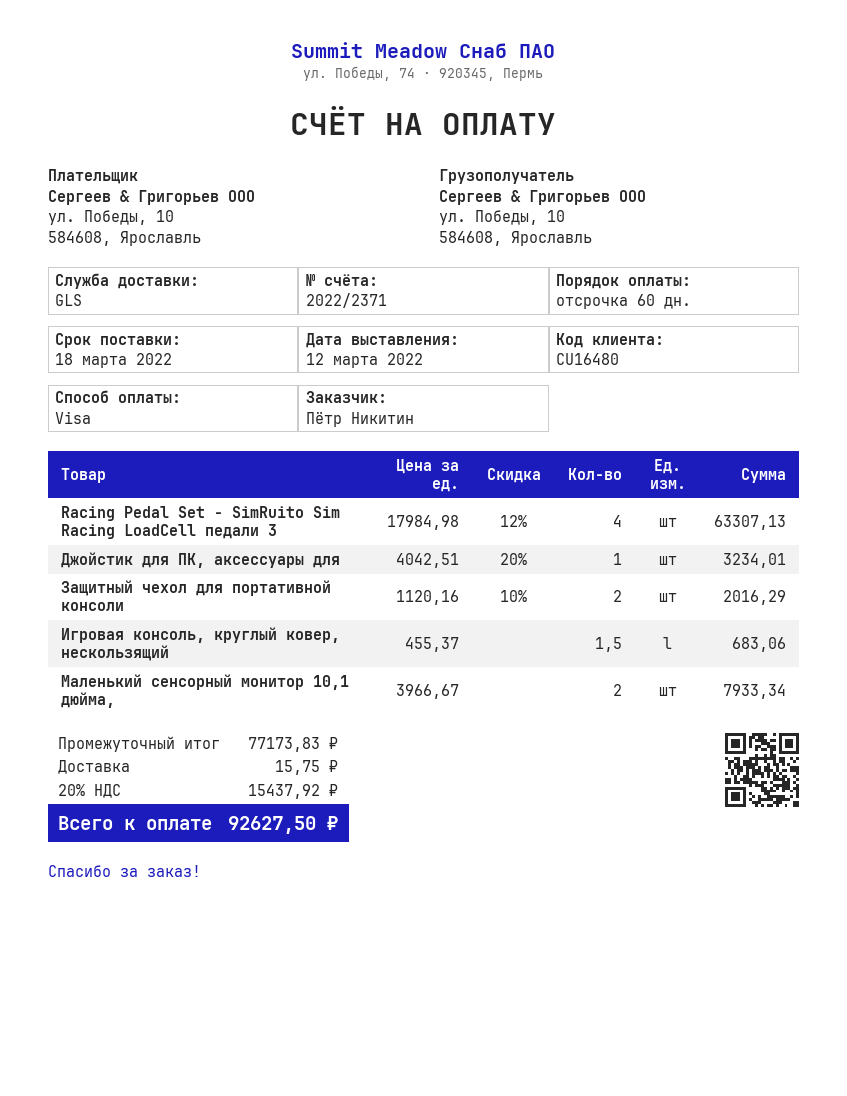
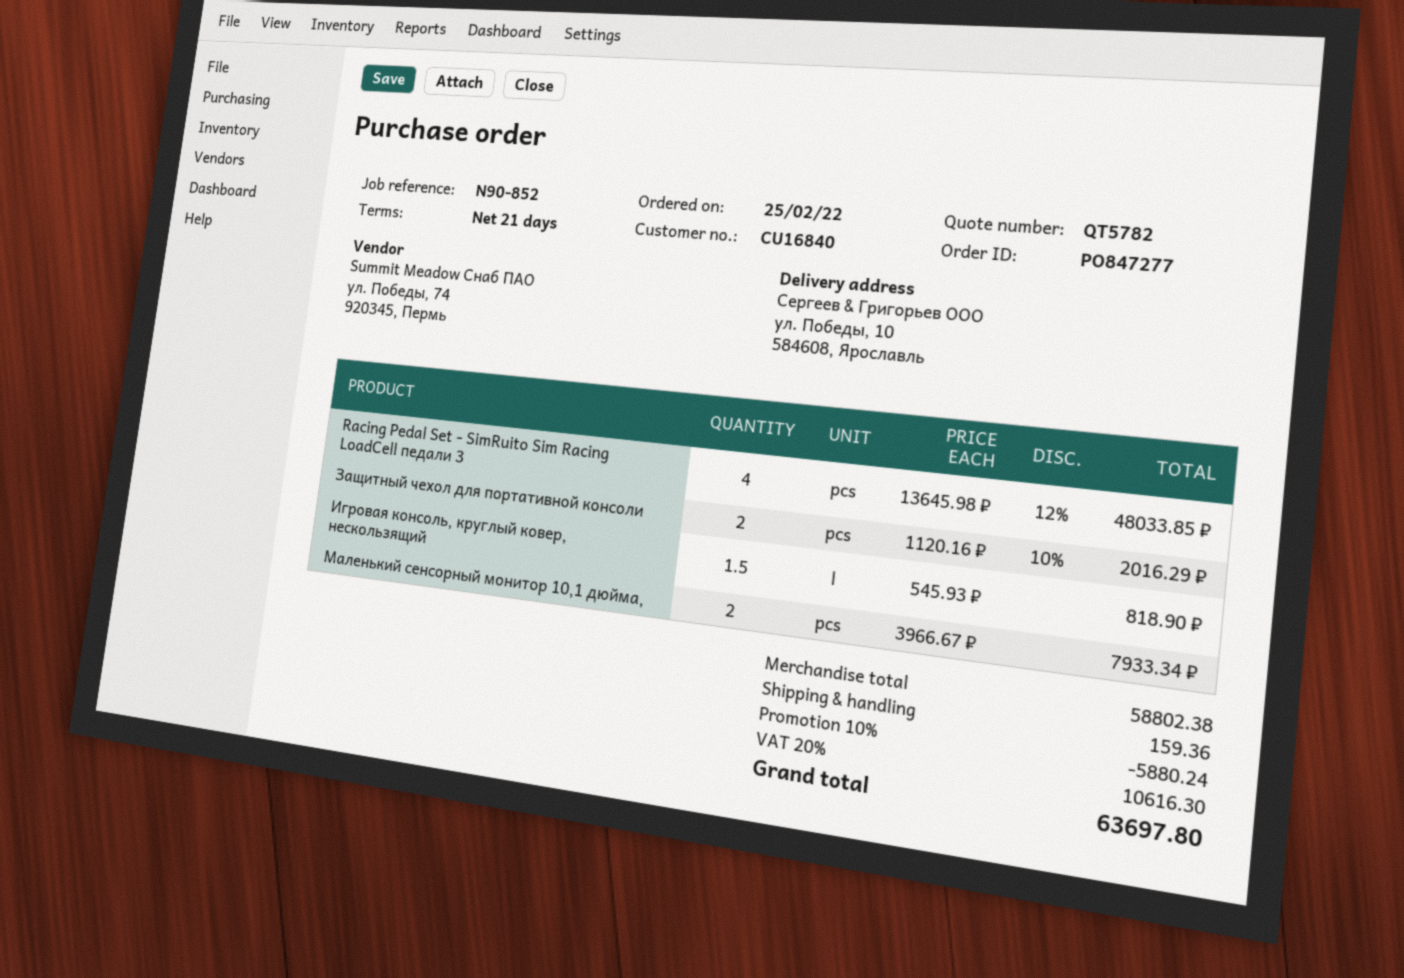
payment terms: 60 days -> 21 days
customer number: CU16480 -> CU16840
Racing Pedal Set - SimRuito Sim Racing LoadCell педали 3: 4 x 17984.98 - 12% = 63307.13 -> 4 x 13645.98 - 12% = 48033.85
Джойстик для ПК, аксессуары для: 1 x 4042.51 - 20% = 3234.01 -> none
Игровая консоль, круглый ковер, нескользящий: 1.5 x 455.37 = 683.06 -> 1.5 x 545.93 = 818.90
subtotal: 77173.83 -> 58802.38
discount: none -> 10% = 5880.24
shipping: 15.75 -> 159.36
tax: 20% = 15437.92 -> 20% = 10616.30
total: 92627.50 -> 63697.80

